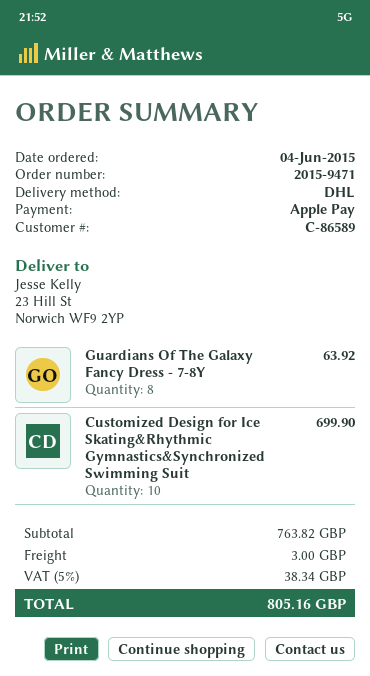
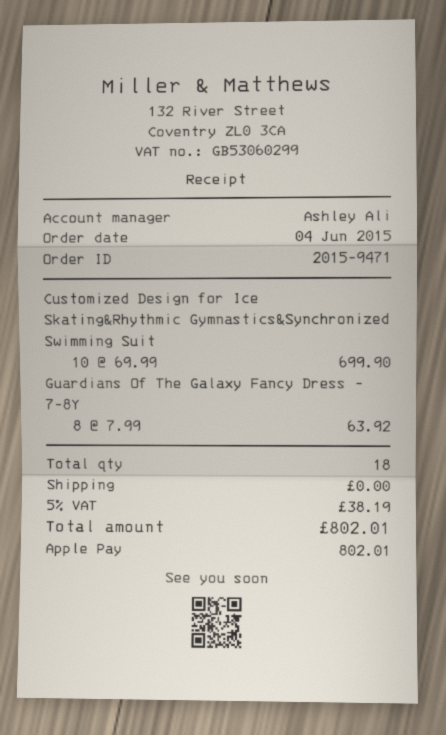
shipping: 3.00 -> 0.00
tax: 5% = 38.34 -> 5% = 38.19
total: 805.16 -> 802.01

